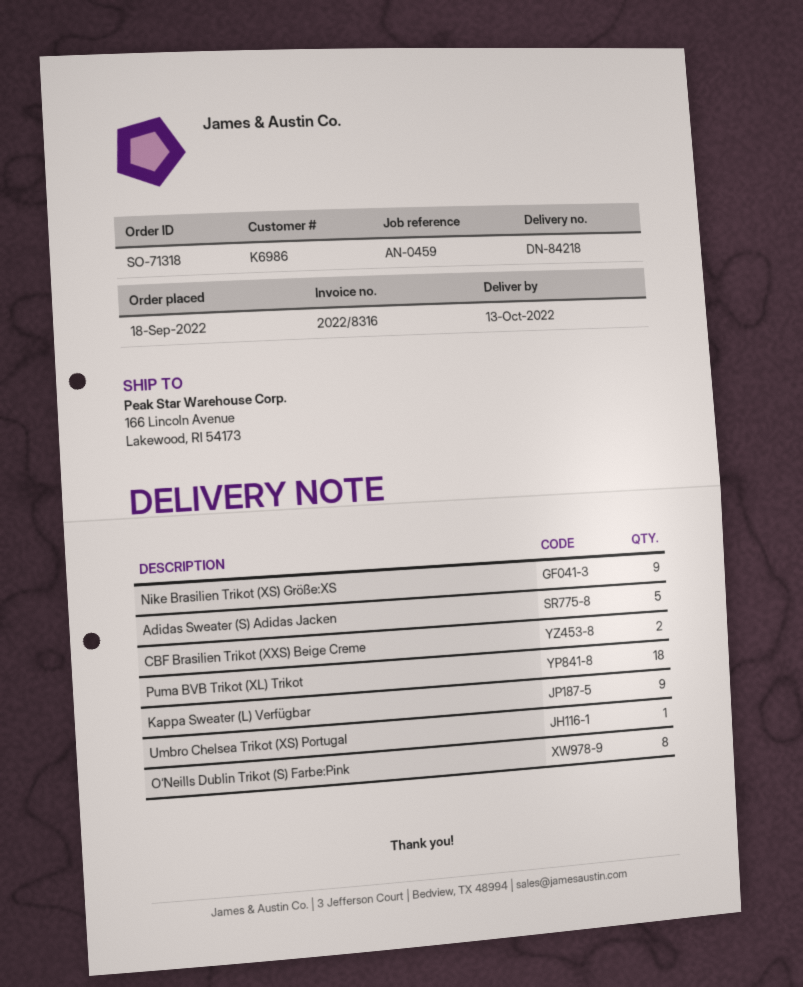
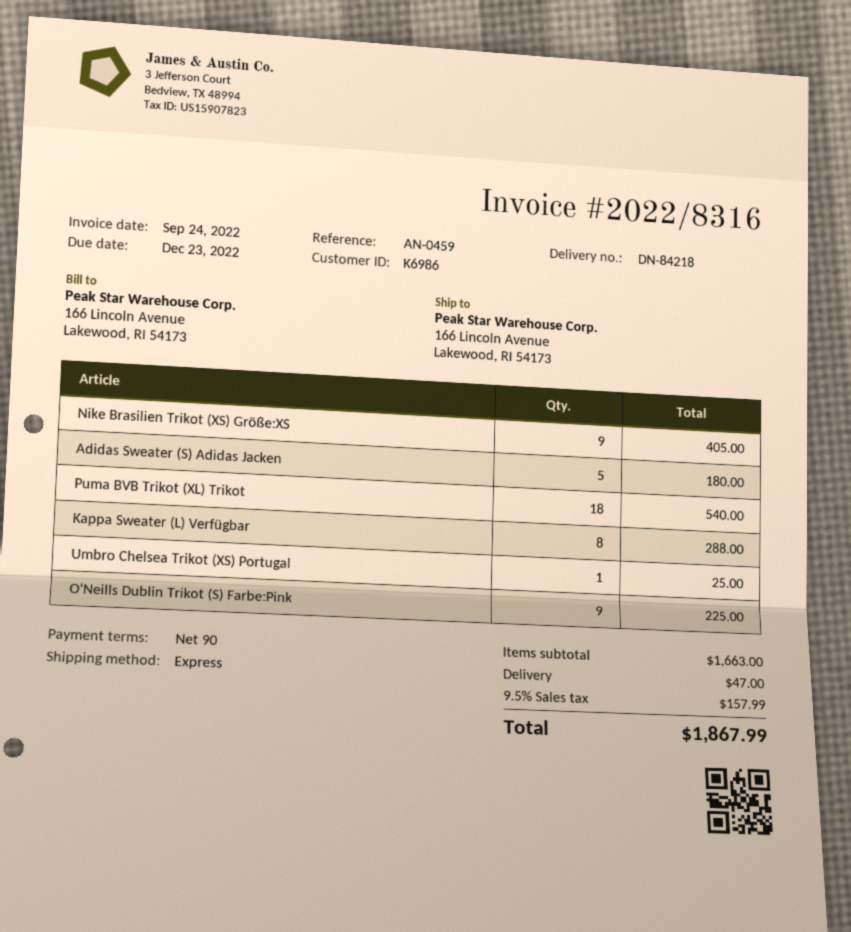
CBF Brasilien Trikot (XXS) Beige Creme: 2 -> none
Kappa Sweater (L) Verfügbar: 9 -> 8
O‘Neills Dublin Trikot (S) Farbe:Pink: 8 -> 9

